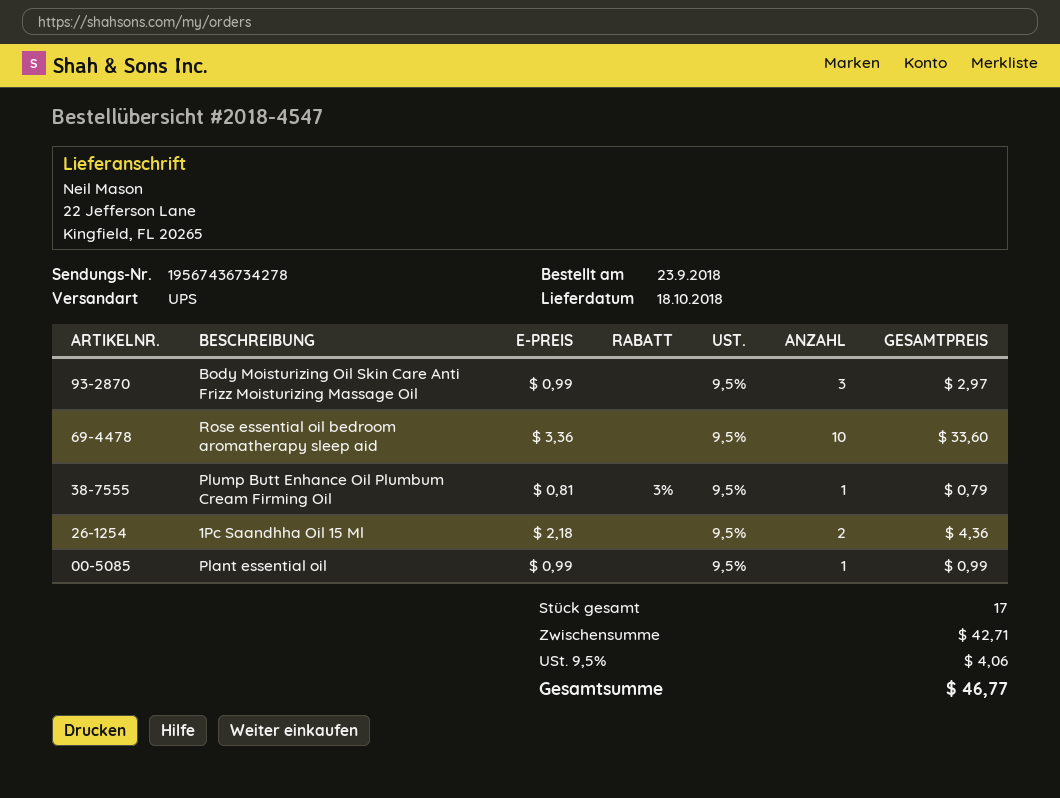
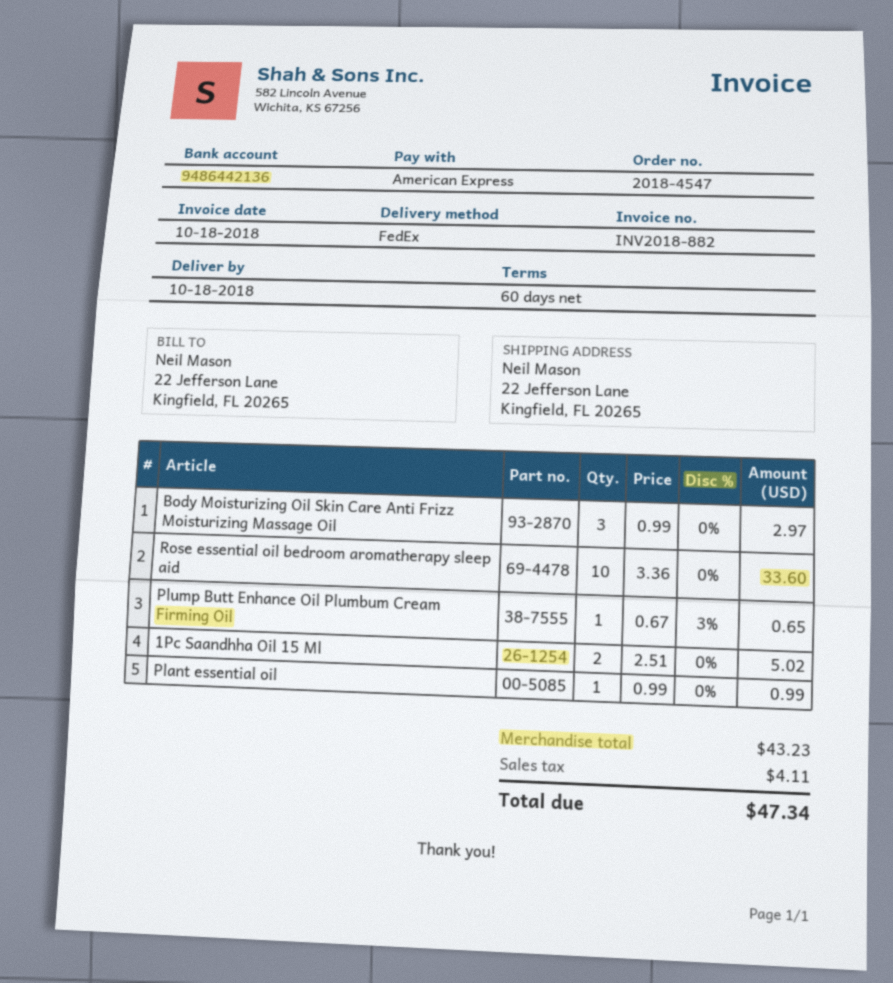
shipping method: UPS -> FedEx
Plump Butt Enhance Oil Plumbum Cream Firming Oil: 1 x 0.81 - 3% = 0.79 -> 1 x 0.67 - 3% = 0.65
1Pc Saandhha Oil 15 Ml: 2 x 2.18 = 4.36 -> 2 x 2.51 = 5.02
subtotal: 42.71 -> 43.23
tax: 4.06 -> 4.11
total: 46.77 -> 47.34

